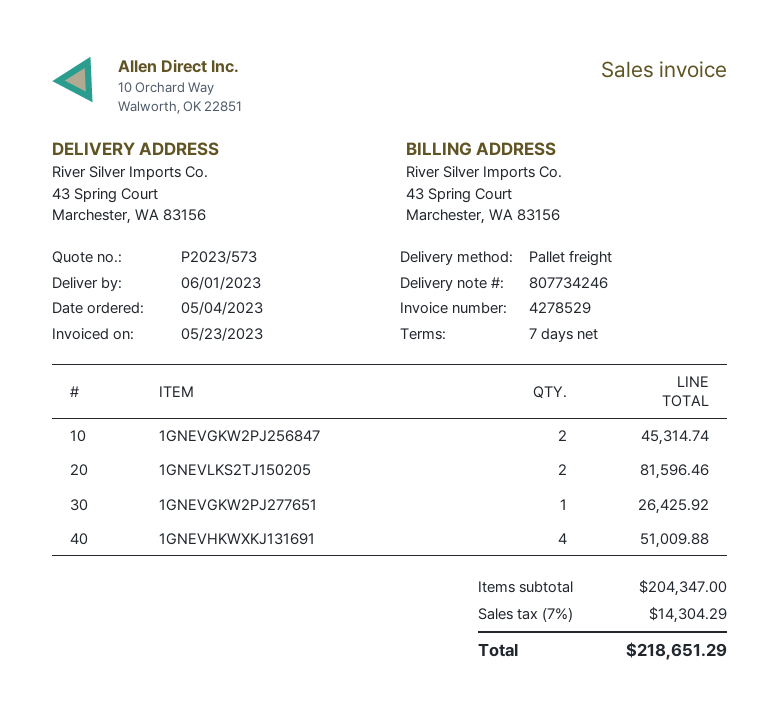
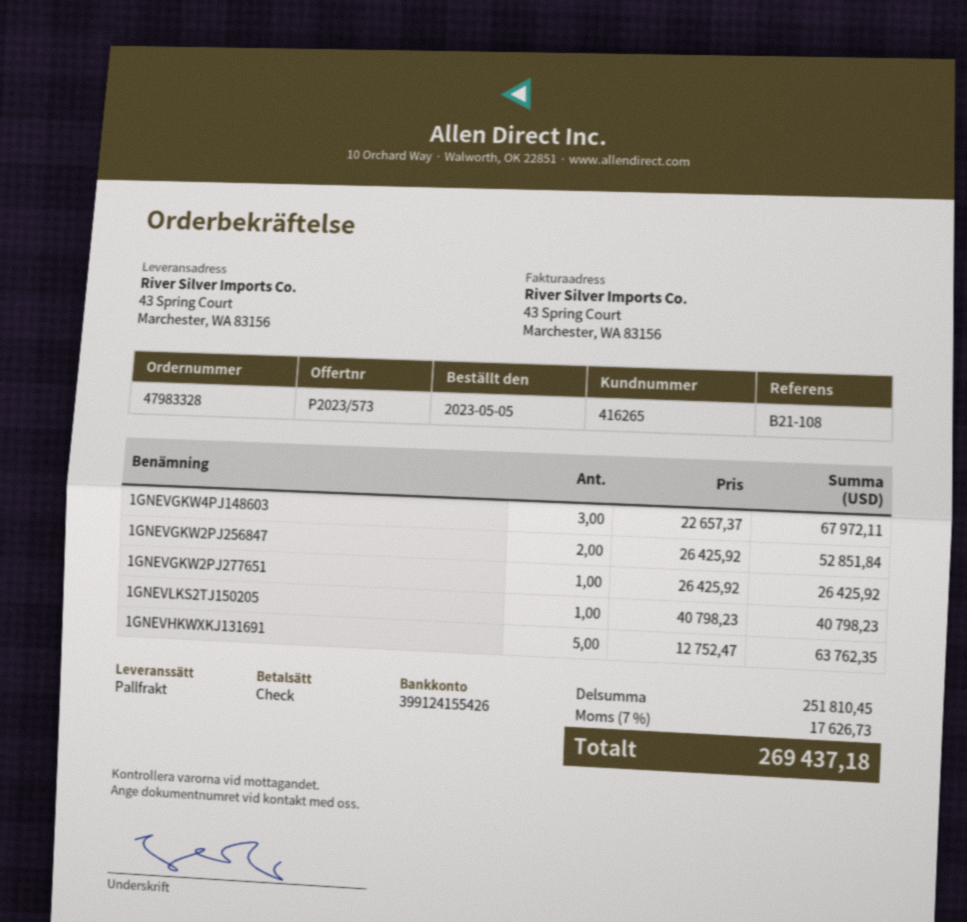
order date: 2023-05-04 -> 2023-05-05
1GNEVGKW2PJ256847: 2 for 45314.74 -> 2 for 52851.84
1GNEVLKS2TJ150205: 2 for 81596.46 -> 1 for 40798.23
1GNEVHKWXKJ131691: 4 for 51009.88 -> 5 for 63762.35
1GNEVGKW4PJ148603: none -> 3 for 67972.11
subtotal: 204347.00 -> 251810.45
tax: 7% = 14304.29 -> 7% = 17626.73
total: 218651.29 -> 269437.18

